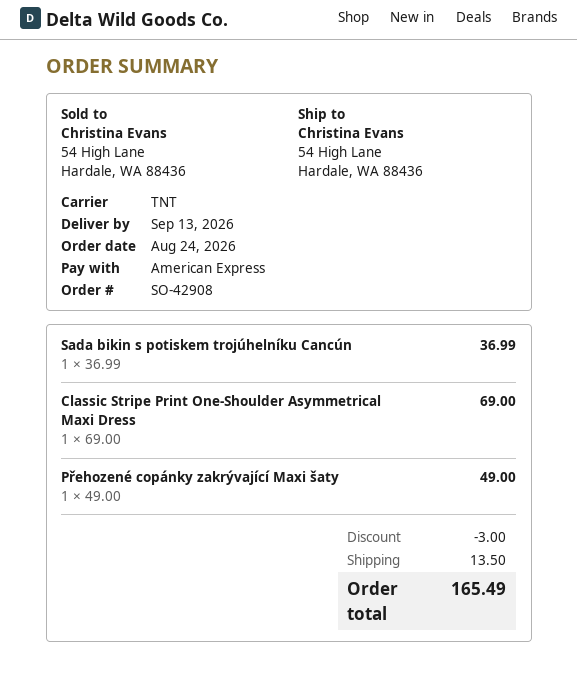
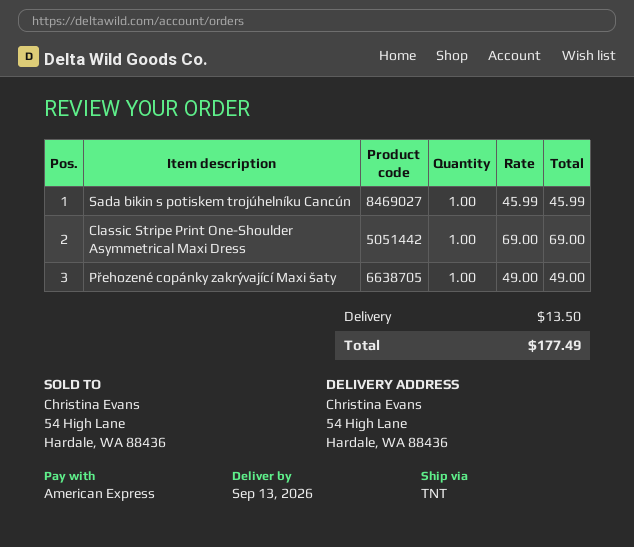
Sada bikin s potiskem trojúhelníku Cancún: 1 x 36.99 = 36.99 -> 1 x 45.99 = 45.99
discount: 3.00 -> none
total: 165.49 -> 177.49

